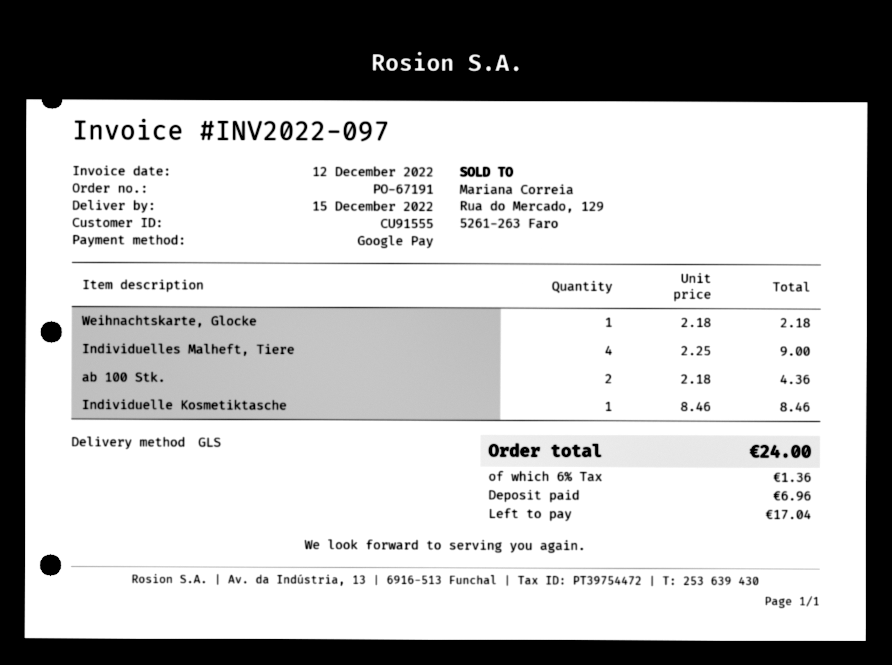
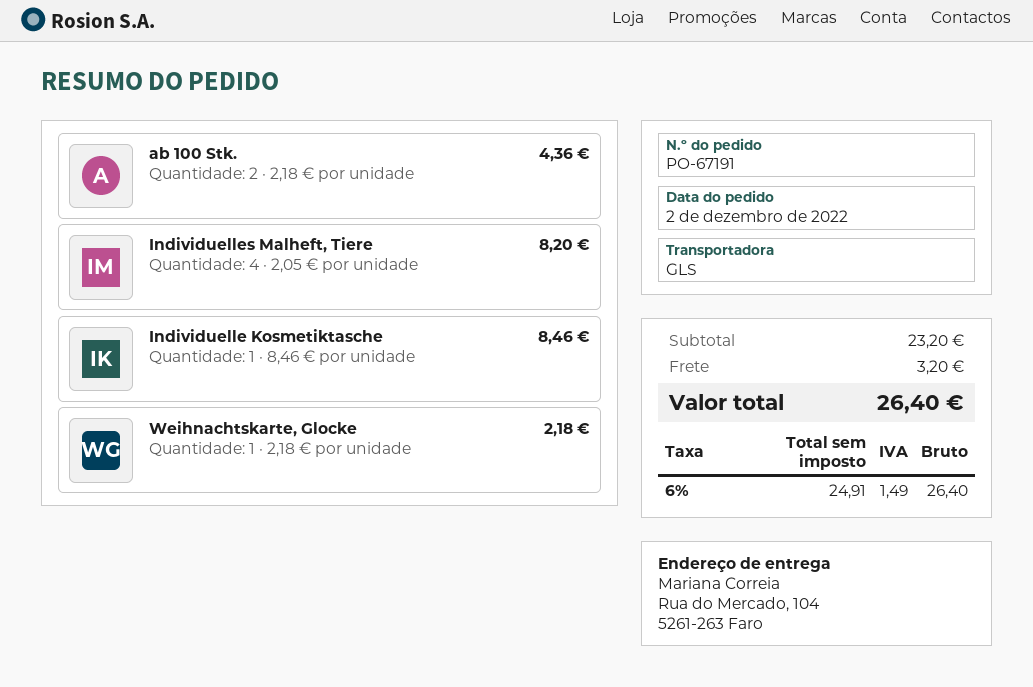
Individuelles Malheft, Tiere: 4 x 2.25 = 9.00 -> 4 x 2.05 = 8.20
shipping: none -> 3.20
tax: 6% = 1.36 -> 6% = 1.49
total: 24.00 -> 26.40

